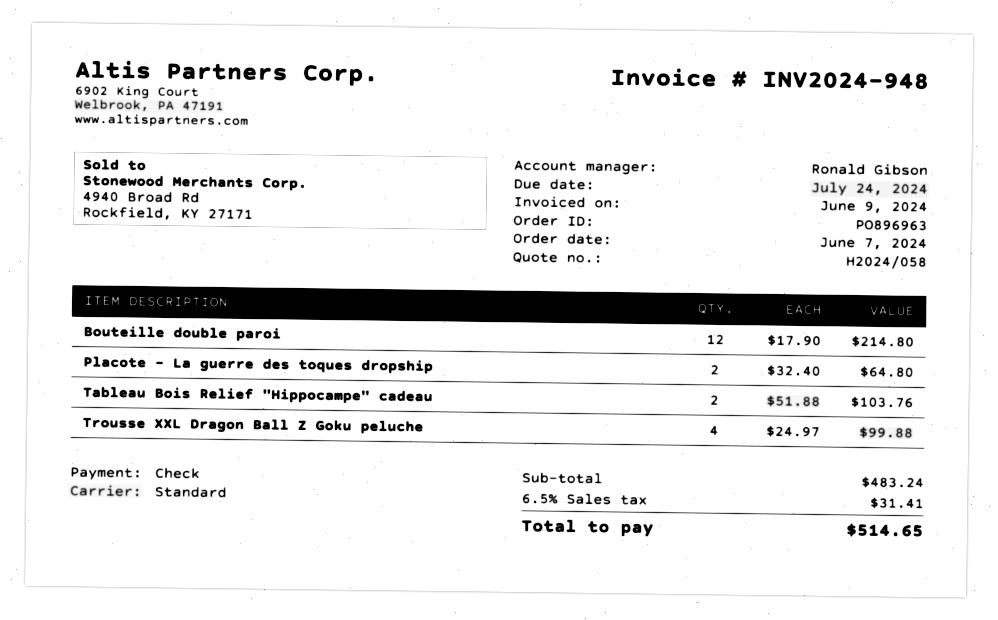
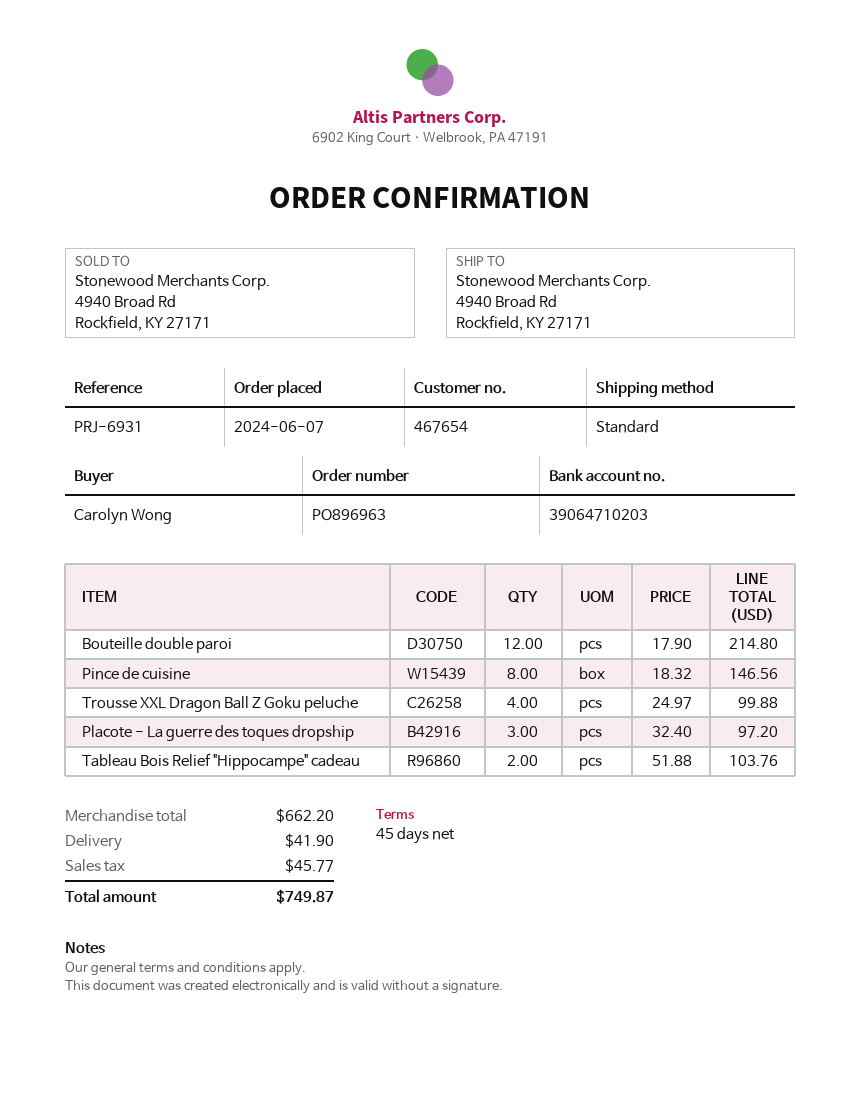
Placote - La guerre des toques dropship: 2 x 32.40 = 64.80 -> 3 x 32.40 = 97.20
Pince de cuisine: none -> 8 x 18.32 = 146.56
subtotal: 483.24 -> 662.20
shipping: none -> 41.90
tax: 31.41 -> 45.77
total: 514.65 -> 749.87

